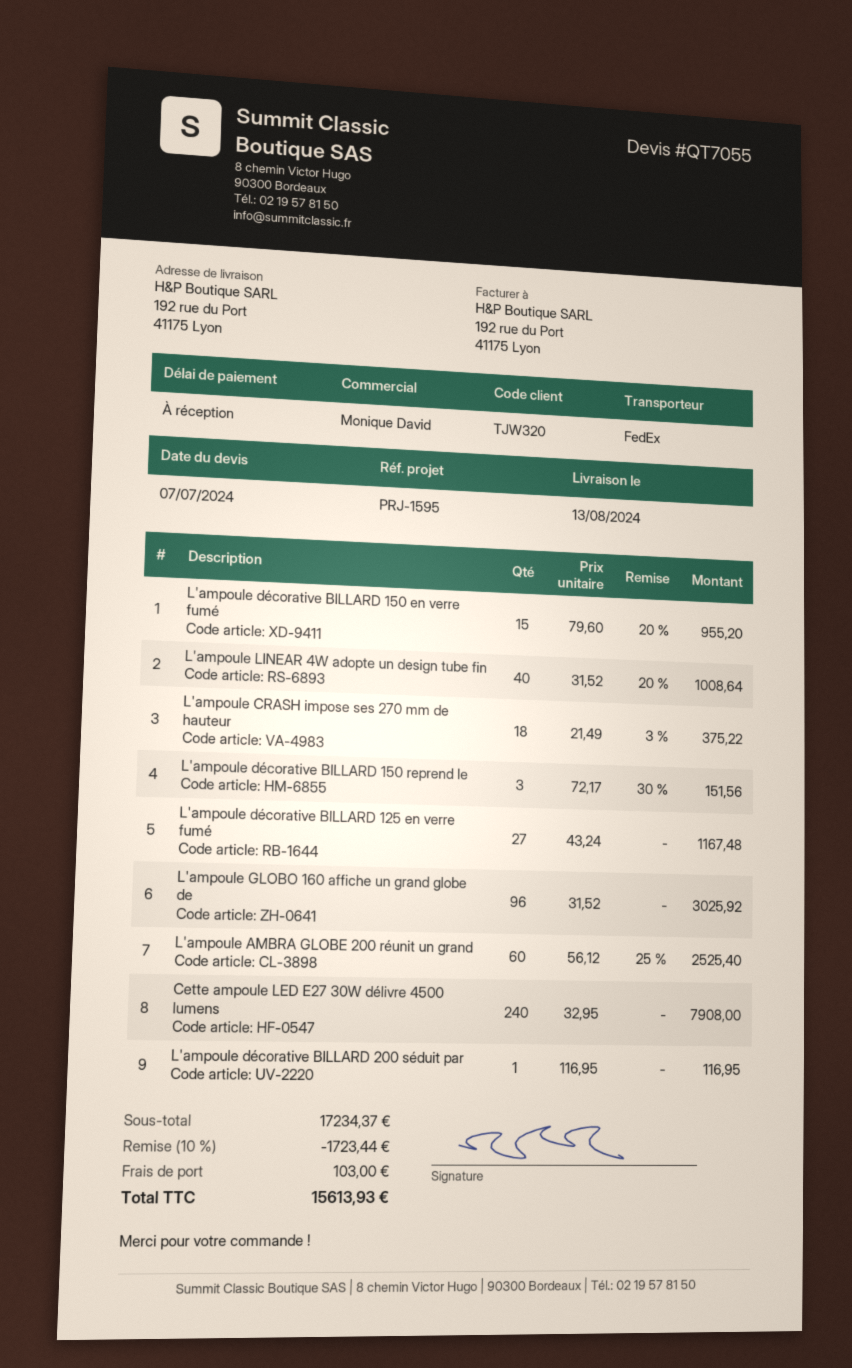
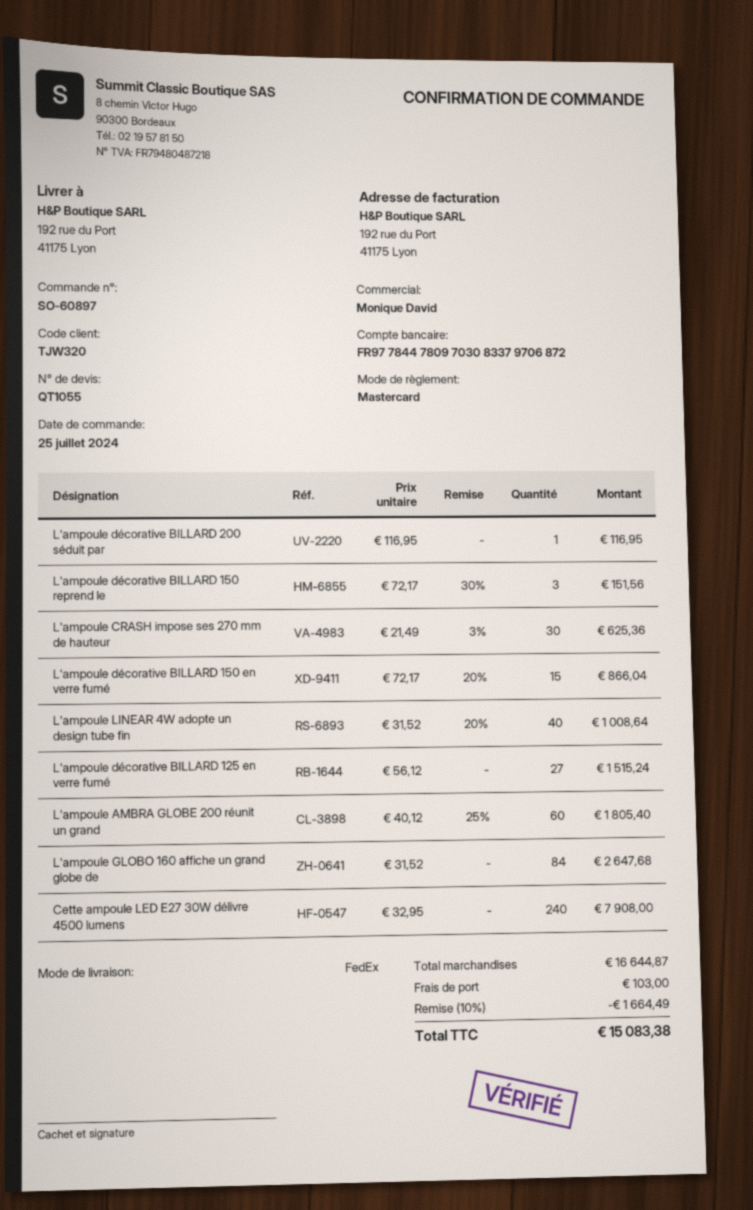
quote number: QT7055 -> QT1055
L'ampoule décorative BILLARD 150 en verre fumé: 15 x 79.60 - 20% = 955.20 -> 15 x 72.17 - 20% = 866.04
L'ampoule CRASH impose ses 270 mm de hauteur: 18 x 21.49 - 3% = 375.22 -> 30 x 21.49 - 3% = 625.36
L'ampoule décorative BILLARD 125 en verre fumé: 27 x 43.24 = 1167.48 -> 27 x 56.12 = 1515.24
L'ampoule GLOBO 160 affiche un grand globe de: 96 x 31.52 = 3025.92 -> 84 x 31.52 = 2647.68
L'ampoule AMBRA GLOBE 200 réunit un grand: 60 x 56.12 - 25% = 2525.40 -> 60 x 40.12 - 25% = 1805.40
subtotal: 17234.37 -> 16644.87
discount: 10% = 1723.44 -> 10% = 1664.49
total: 15613.93 -> 15083.38

